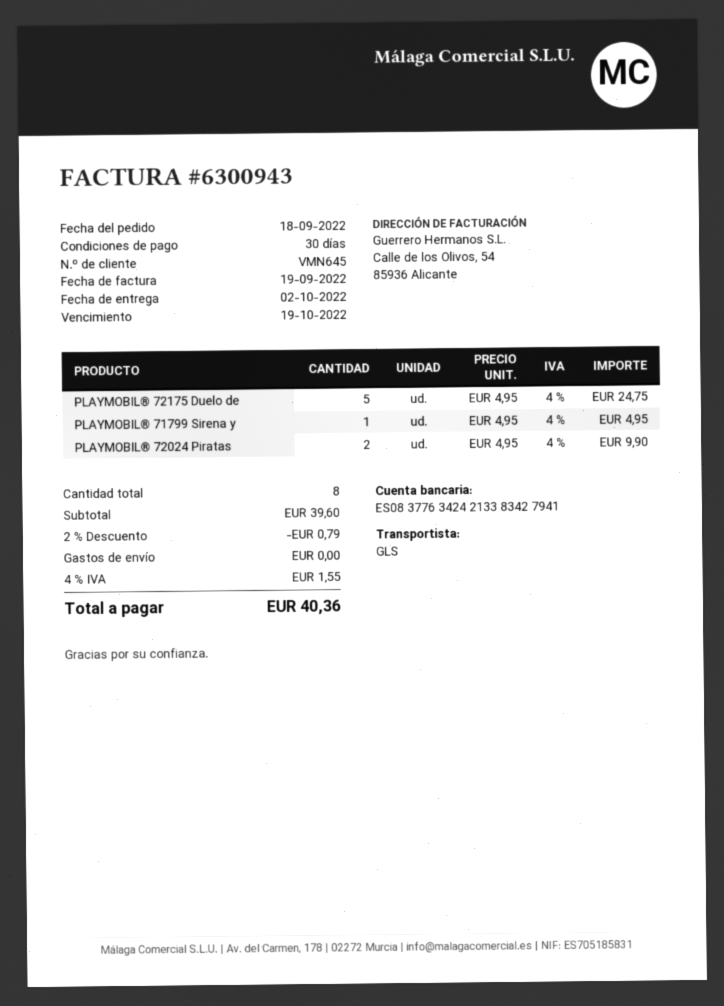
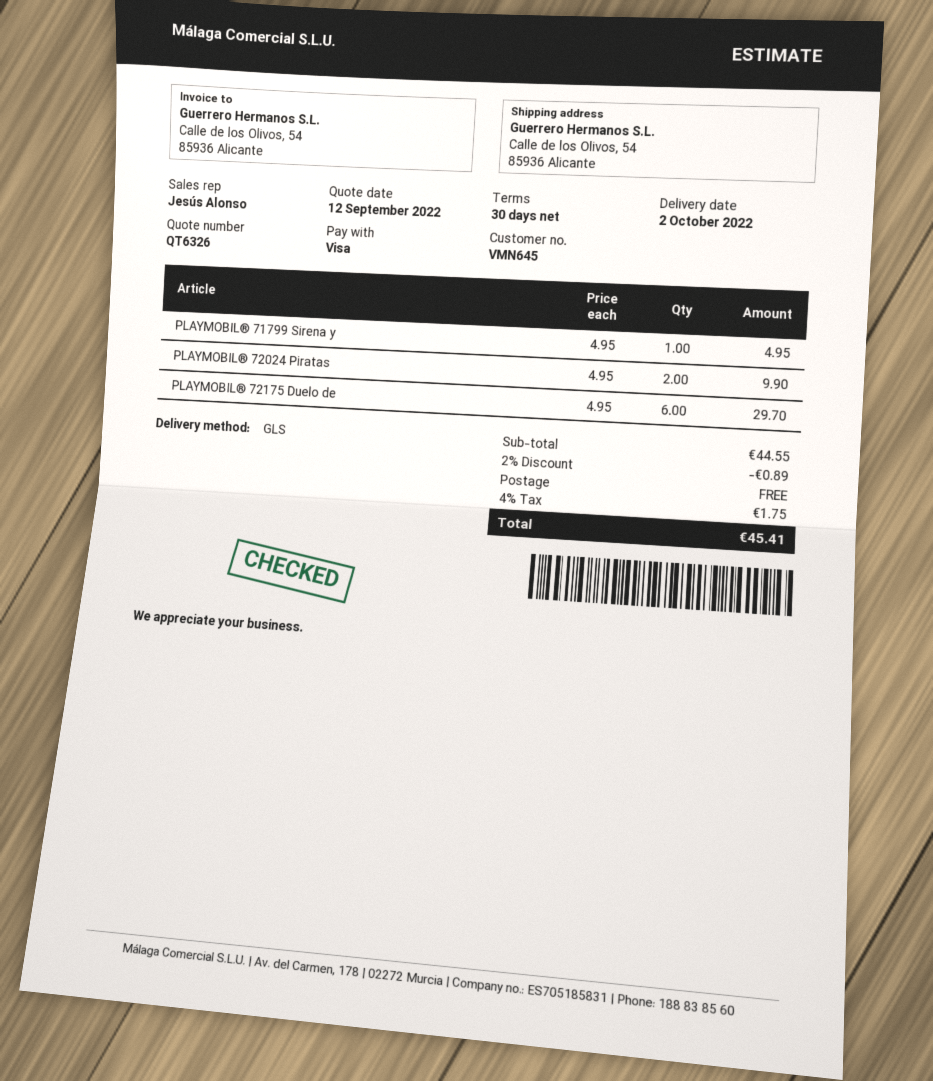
PLAYMOBIL® 72175 Duelo de: 5 x 4.95 = 24.75 -> 6 x 4.95 = 29.70
subtotal: 39.60 -> 44.55
discount: 2% = 0.79 -> 2% = 0.89
tax: 4% = 1.55 -> 4% = 1.75
total: 40.36 -> 45.41

